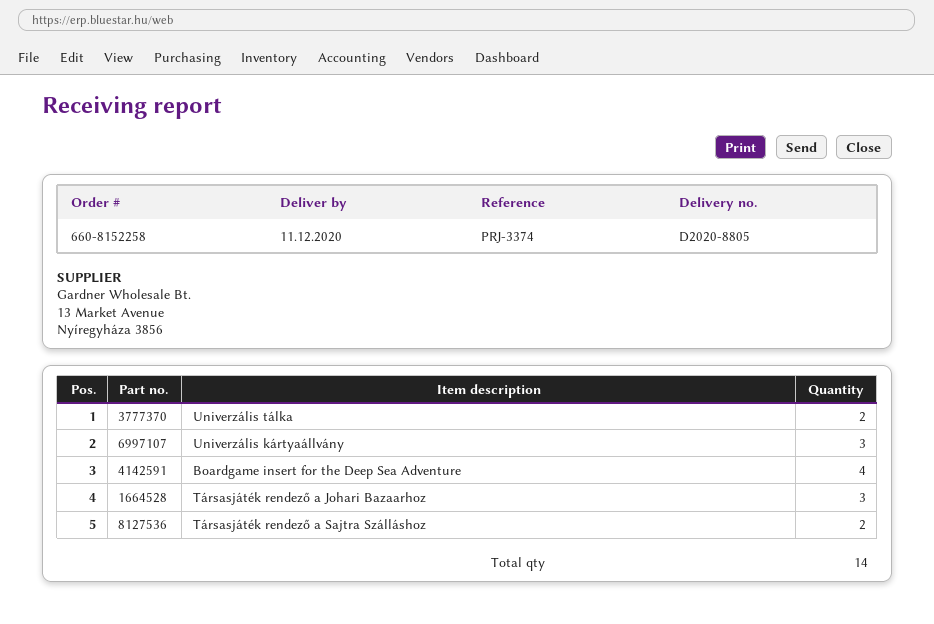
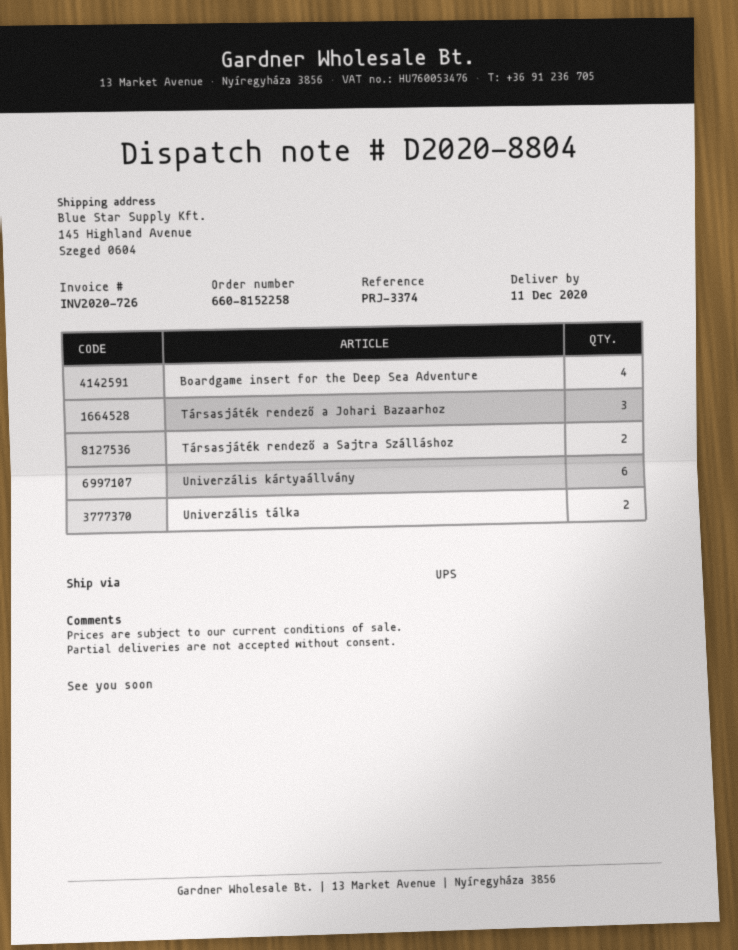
delivery note number: D2020-8805 -> D2020-8804
Univerzális kártyaállvány: 3 -> 6

